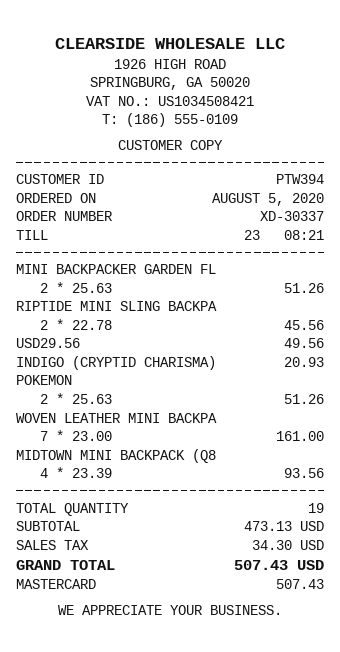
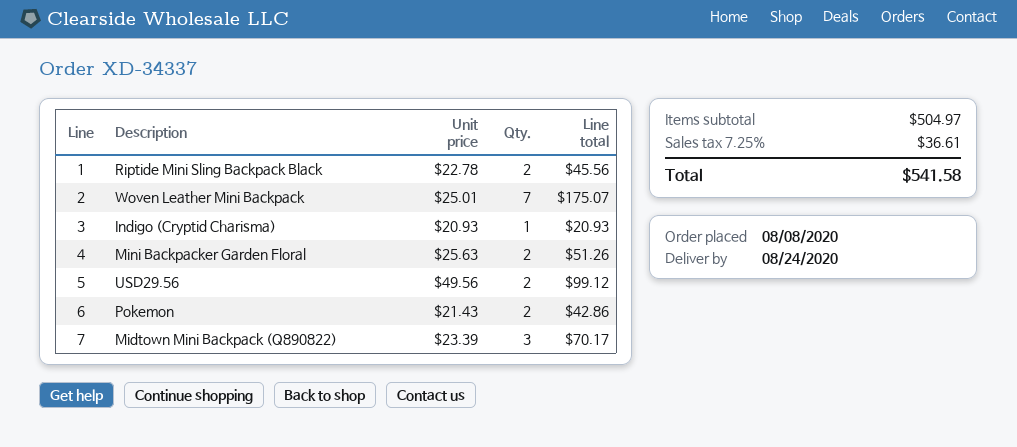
order number: XD-30337 -> XD-34337
order date: 2020-08-05 -> 2020-08-08
USD29.56: 1 x 49.56 = 49.56 -> 2 x 49.56 = 99.12
POKEMON: 2 x 25.63 = 51.26 -> 2 x 21.43 = 42.86
WOVEN LEATHER MINI BACKPA: 7 x 23.00 = 161.00 -> 7 x 25.01 = 175.07
MIDTOWN MINI BACKPACK (Q8: 4 x 23.39 = 93.56 -> 3 x 23.39 = 70.17
subtotal: 473.13 -> 504.97
tax: 34.30 -> 36.61
total: 507.43 -> 541.58

